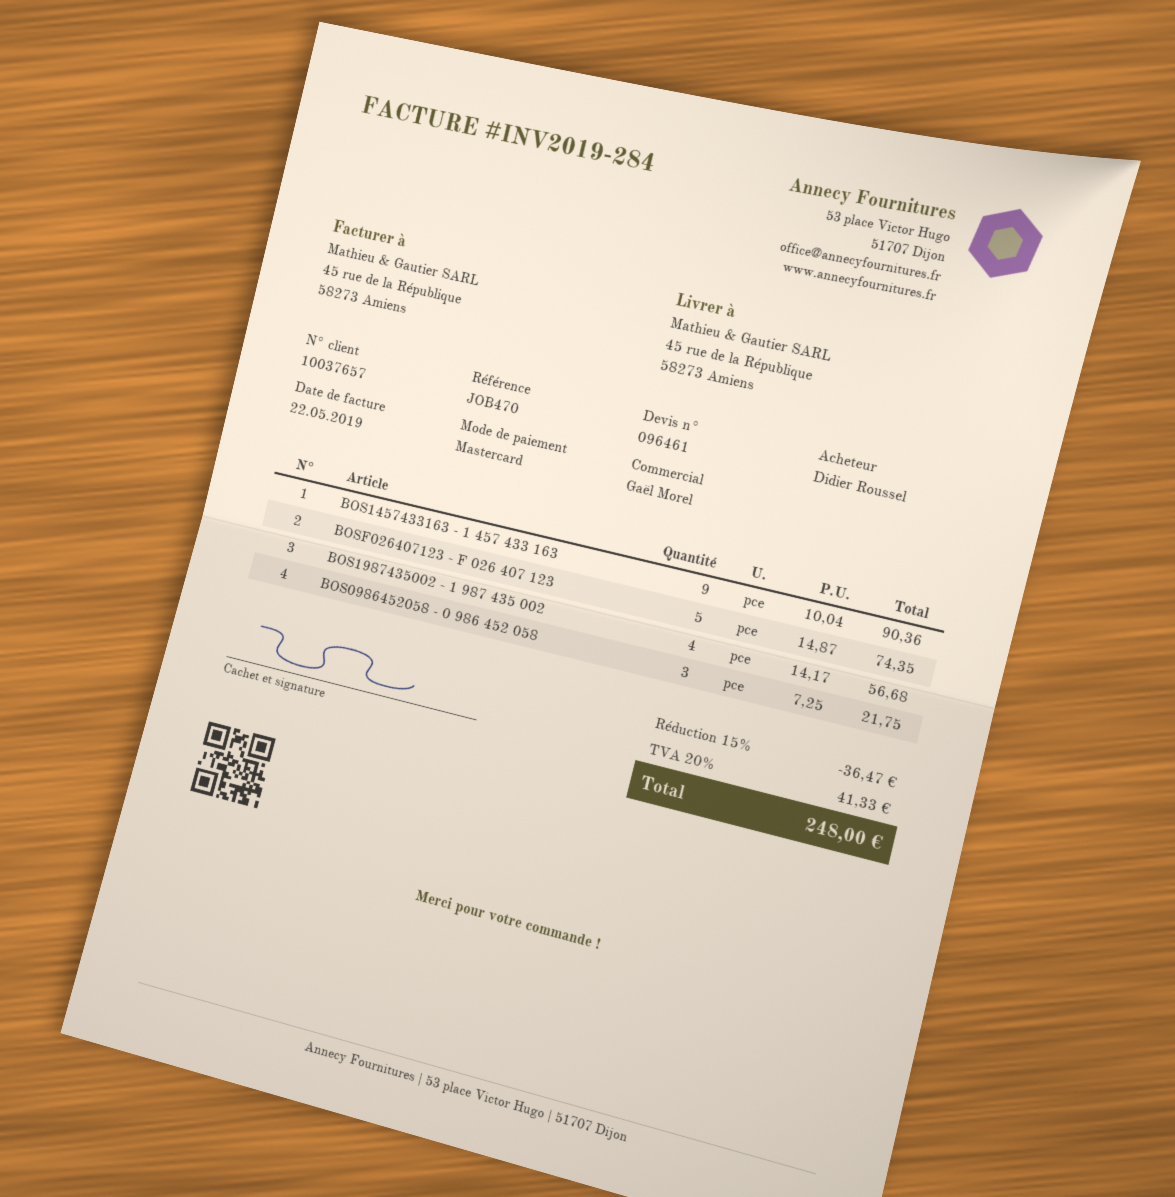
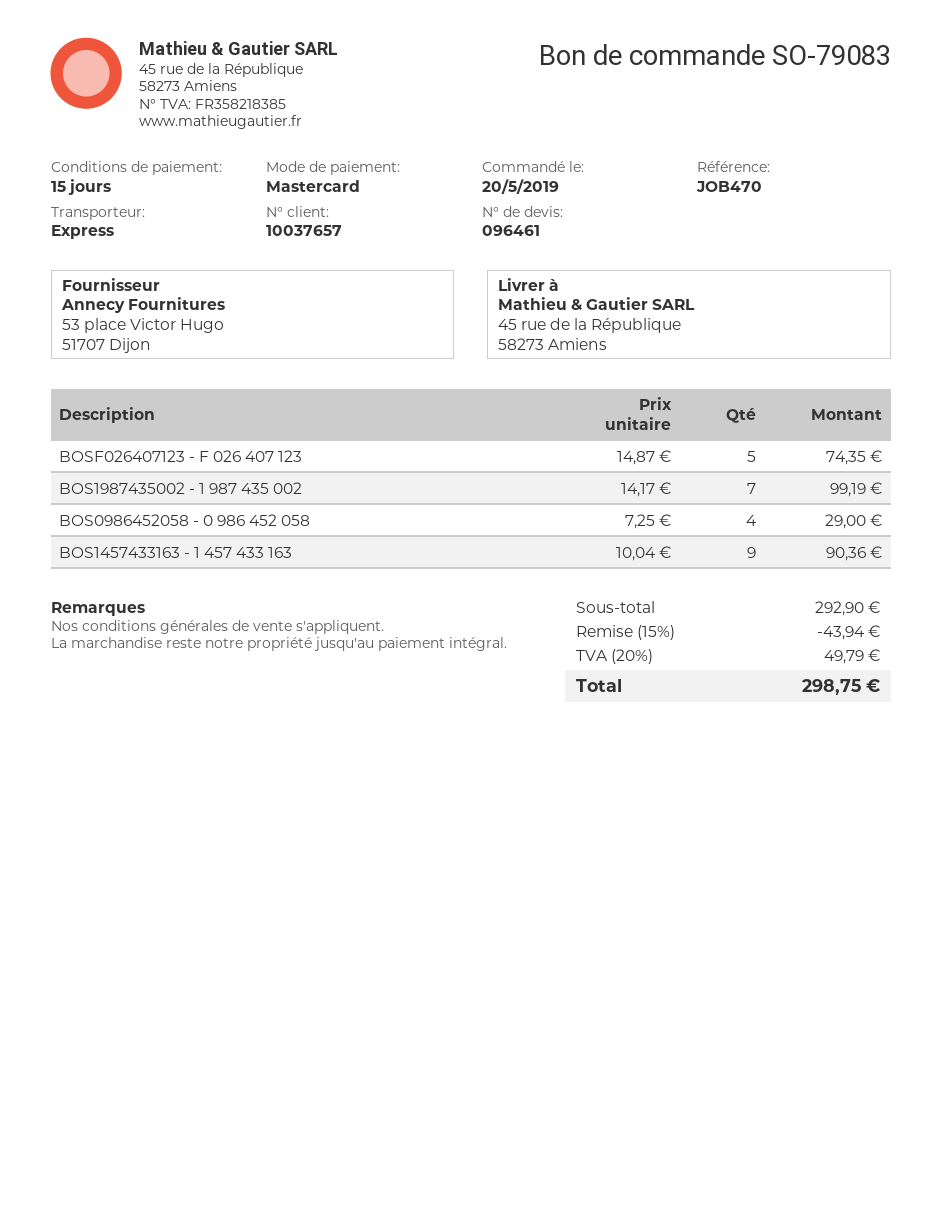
BOS1987435002 - 1 987 435 002: 4 x 14.17 = 56.68 -> 7 x 14.17 = 99.19
BOS0986452058 - 0 986 452 058: 3 x 7.25 = 21.75 -> 4 x 7.25 = 29.00
discount: 15% = 36.47 -> 15% = 43.94
tax: 20% = 41.33 -> 20% = 49.79
total: 248.00 -> 298.75

